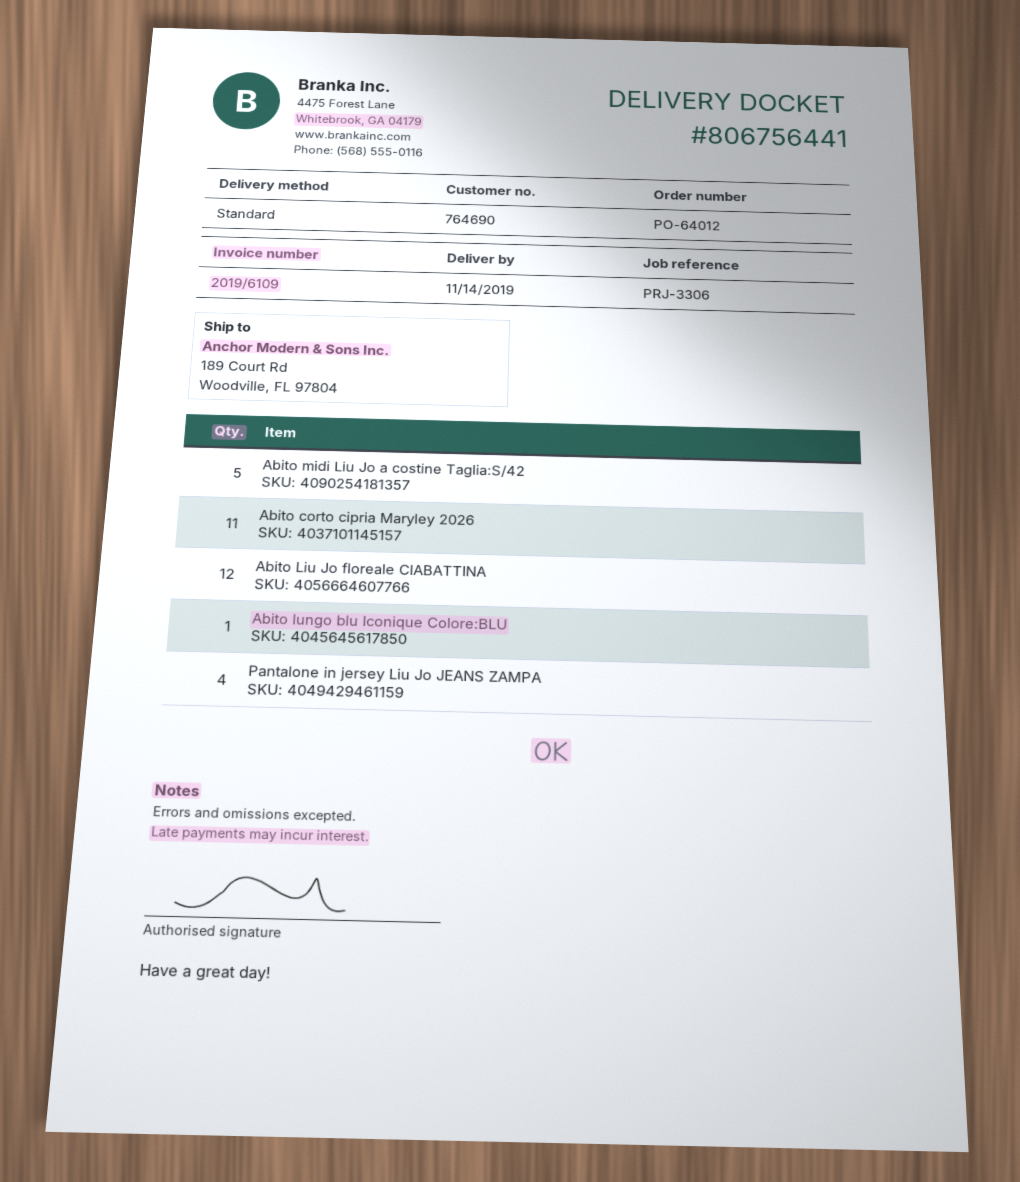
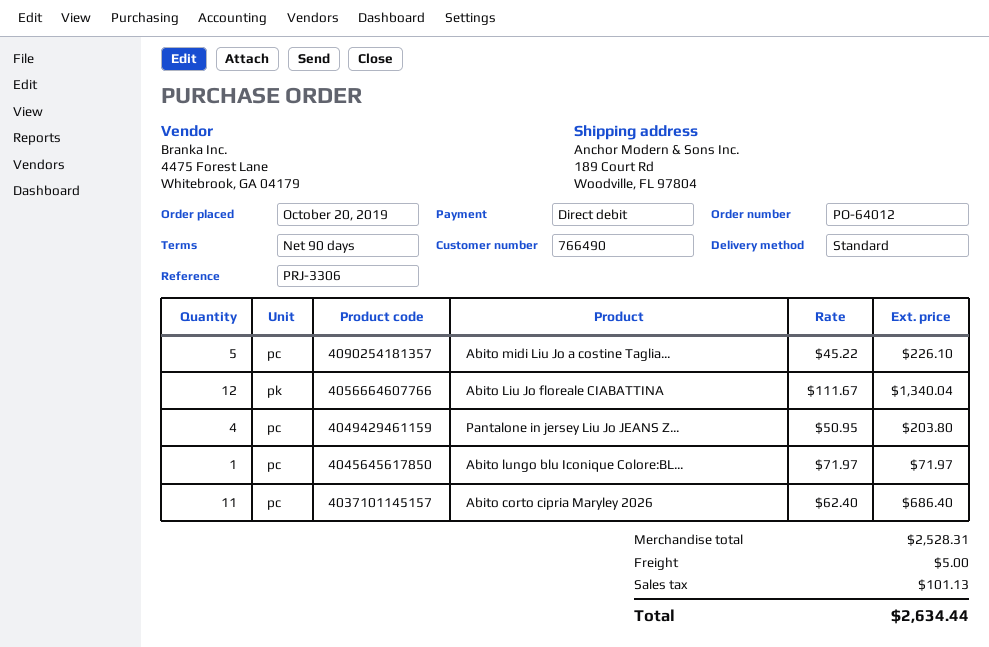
customer number: 764690 -> 766490

